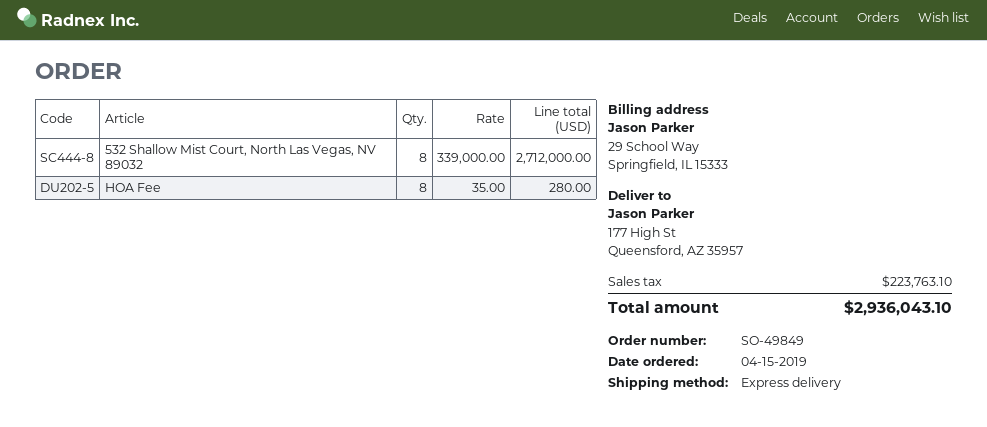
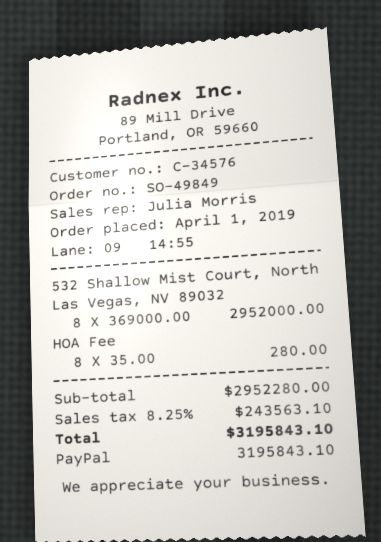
order date: 2019-04-15 -> 2019-04-01
532 Shallow Mist Court, North Las Vegas, NV 89032: 8 x 339000.00 = 2712000.00 -> 8 x 369000.00 = 2952000.00
tax: 223763.10 -> 243563.10
total: 2936043.10 -> 3195843.10

